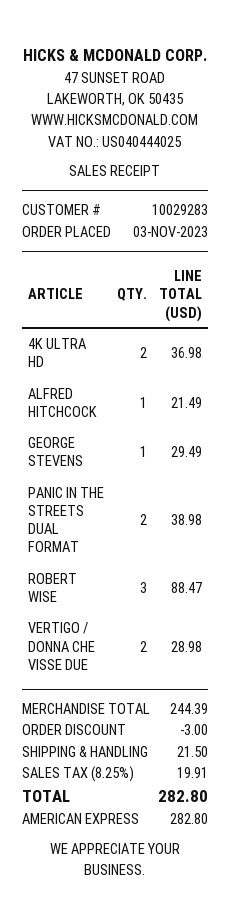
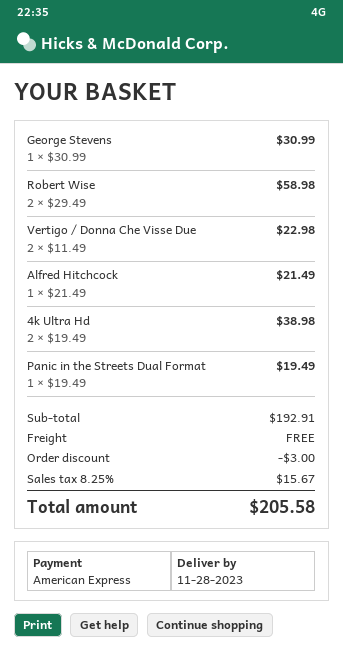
4K ULTRA HD: 2 for 36.98 -> 2 for 38.98
GEORGE STEVENS: 1 for 29.49 -> 1 for 30.99
PANIC IN THE STREETS DUAL FORMAT: 2 for 38.98 -> 1 for 19.49
ROBERT WISE: 3 for 88.47 -> 2 for 58.98
VERTIGO / DONNA CHE VISSE DUE: 2 for 28.98 -> 2 for 22.98
subtotal: 244.39 -> 192.91
shipping: 21.50 -> 0.00
tax: 8.25% = 19.91 -> 8.25% = 15.67
total: 282.80 -> 205.58

